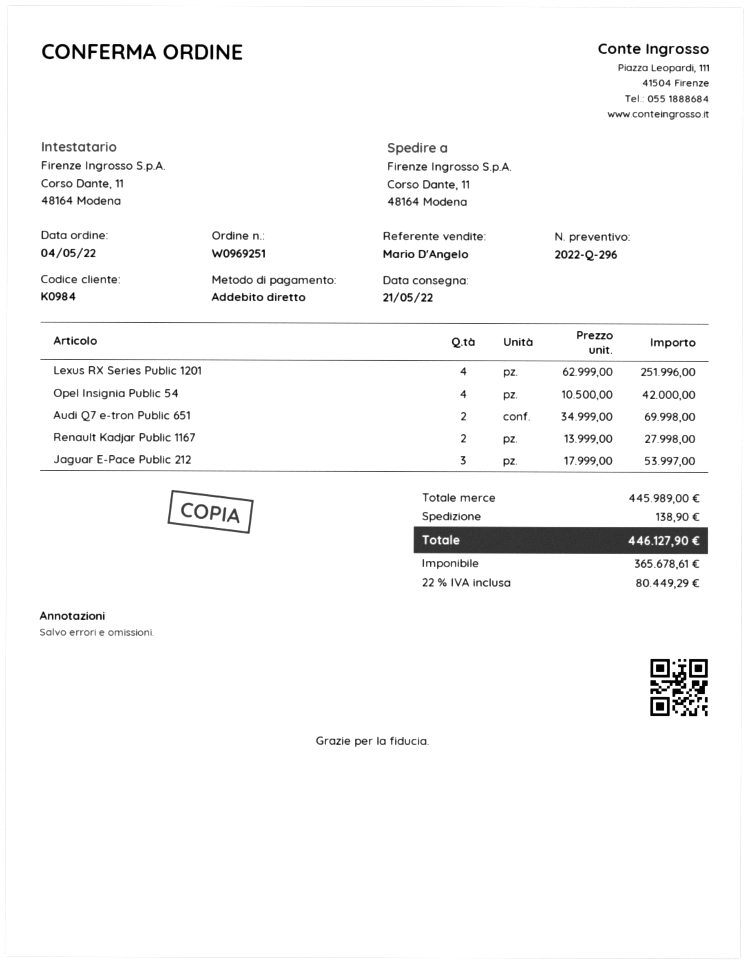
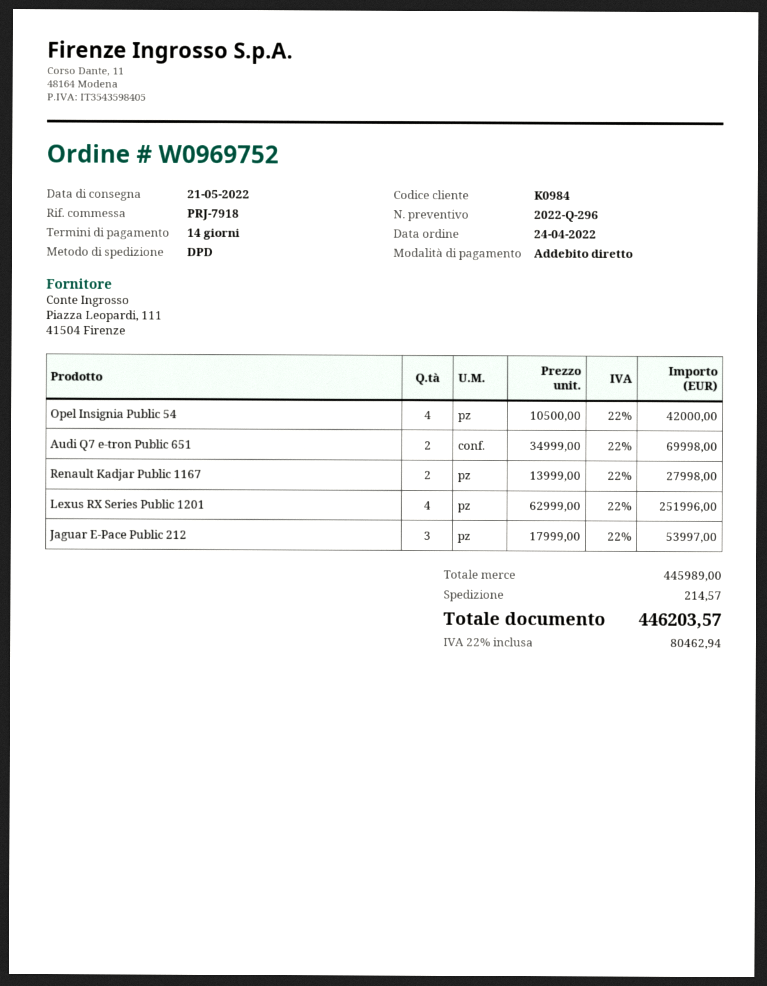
order number: W0969251 -> W0969752
order date: 2022-05-04 -> 2022-04-24
shipping: 138.90 -> 214.57
tax: 22% = 80449.29 -> 22% = 80462.94
total: 446127.90 -> 446203.57

